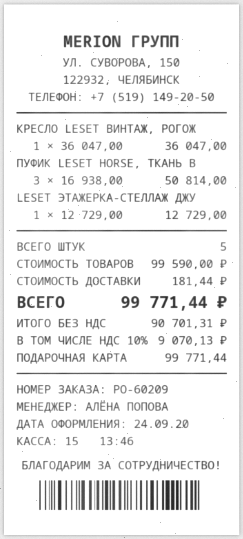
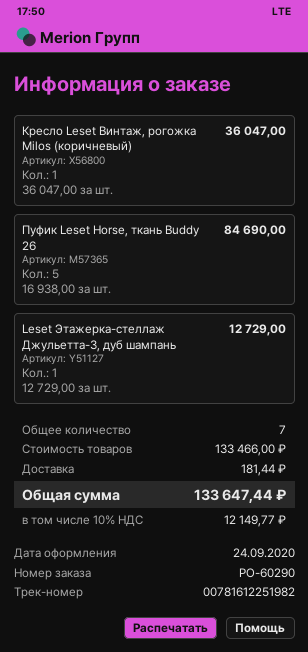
order number: PO-60209 -> PO-60290
ПУФИК LESET HORSE, ТКАНЬ B: 3 x 16938.00 = 50814.00 -> 5 x 16938.00 = 84690.00
total quantity: 5 -> 7
subtotal: 99590.00 -> 133466.00
tax: 10% = 9070.13 -> 10% = 12149.77
total: 99771.44 -> 133647.44

